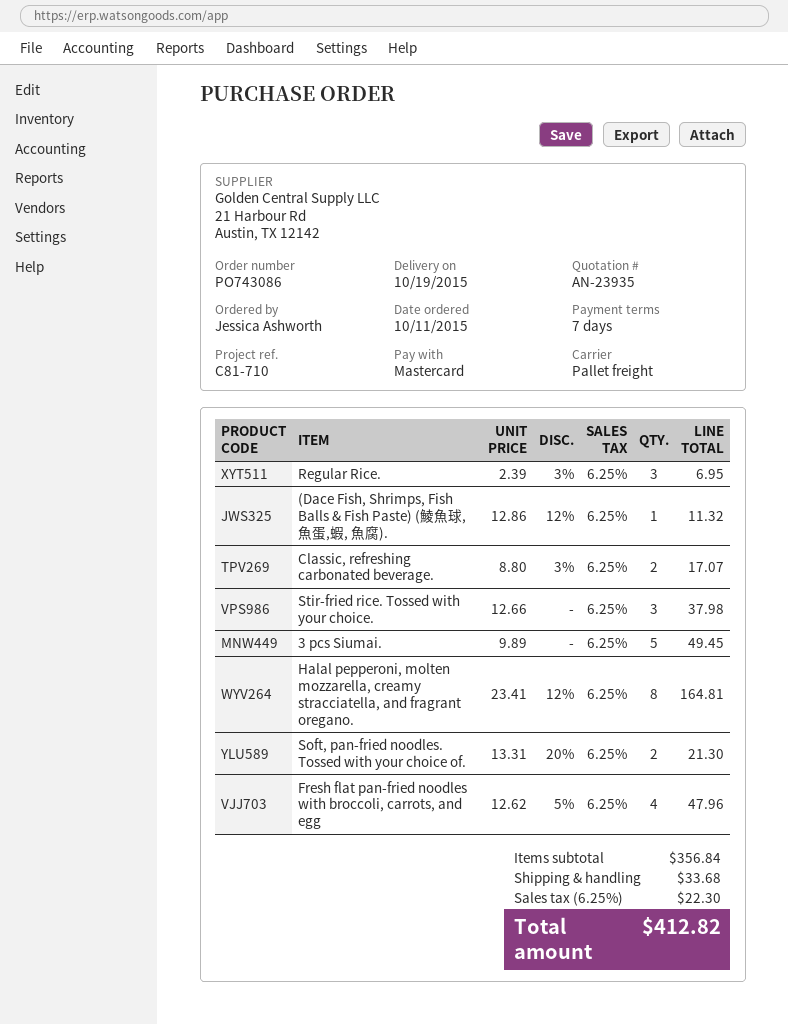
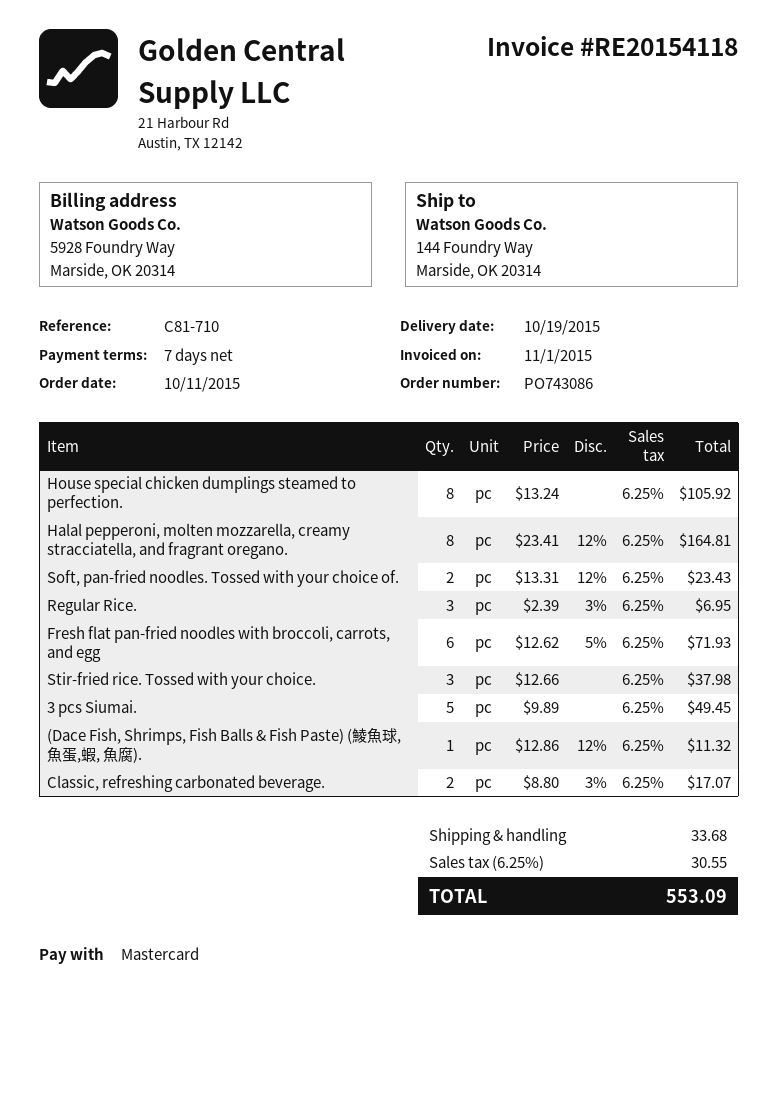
Soft, pan-fried noodles. Tossed with your choice of.: 2 x 13.31 - 20% = 21.30 -> 2 x 13.31 - 12% = 23.43
Fresh flat pan-fried noodles with broccoli, carrots, and egg: 4 x 12.62 - 5% = 47.96 -> 6 x 12.62 - 5% = 71.93
House special chicken dumplings steamed to perfection.: none -> 8 x 13.24 = 105.92
tax: 6.25% = 22.30 -> 6.25% = 30.55
total: 412.82 -> 553.09

